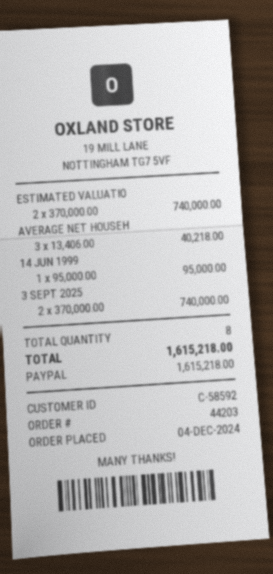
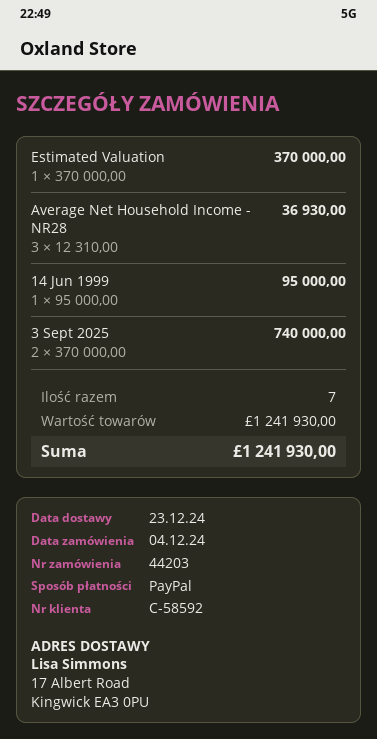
ESTIMATED VALUATIO: 2 x 370000.00 = 740000.00 -> 1 x 370000.00 = 370000.00
AVERAGE NET HOUSEH: 3 x 13406.00 = 40218.00 -> 3 x 12310.00 = 36930.00
total quantity: 8 -> 7
total: 1615218.00 -> 1241930.00

